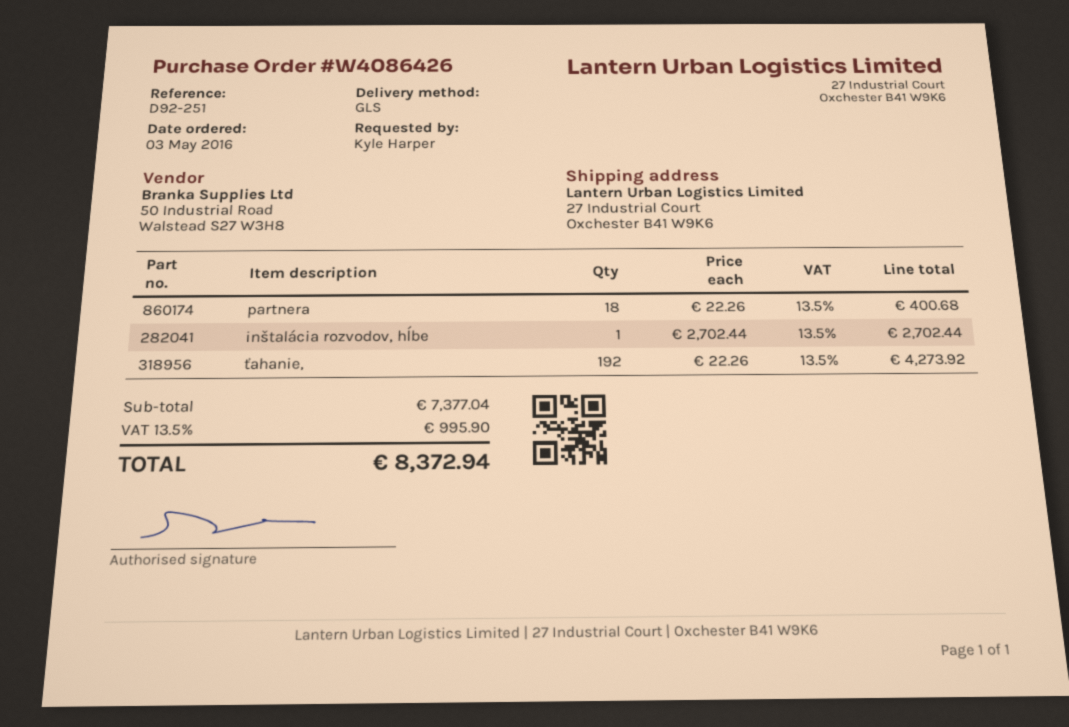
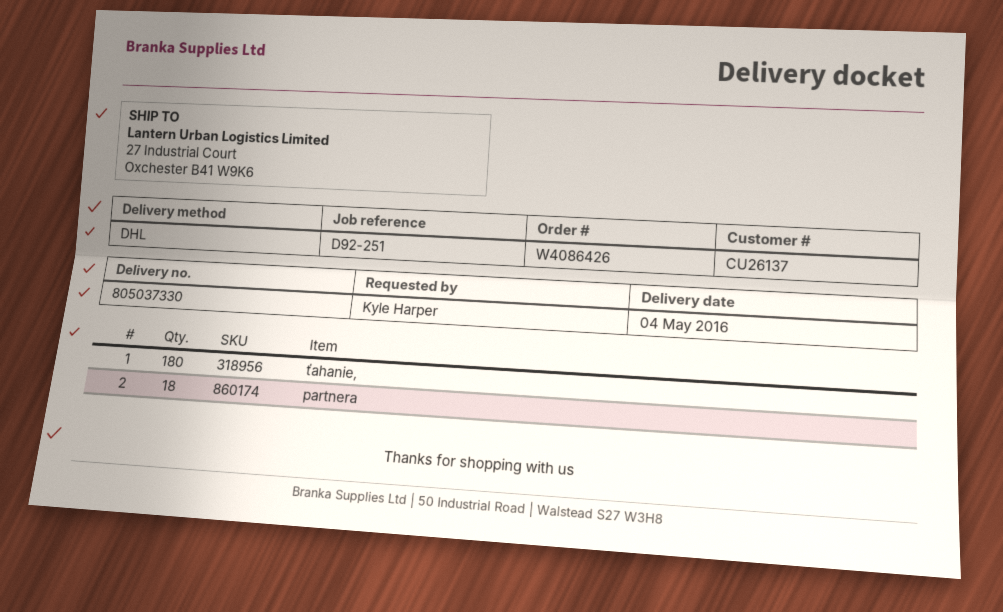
shipping method: GLS -> DHL
inštalácia rozvodov, hĺbe: 1 -> none
ťahanie,: 192 -> 180

